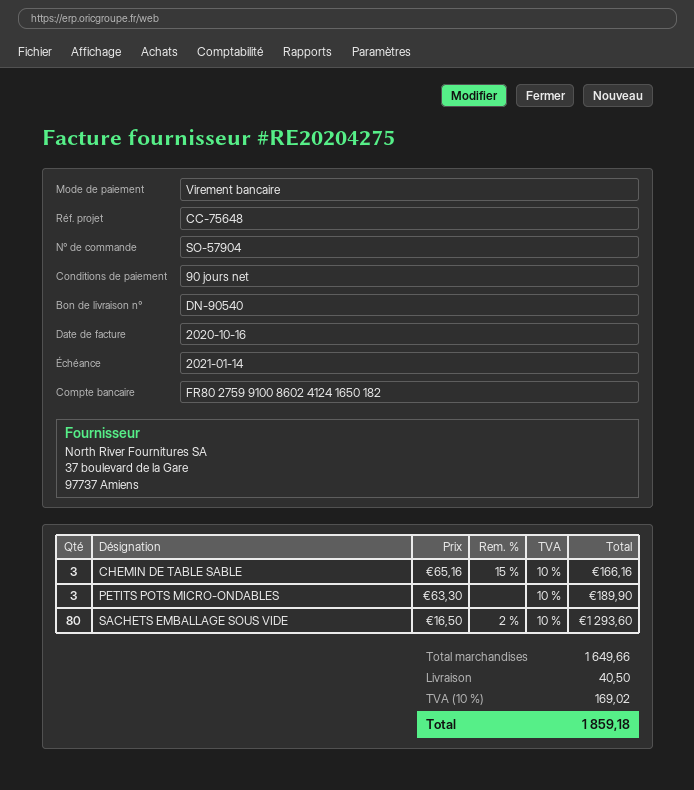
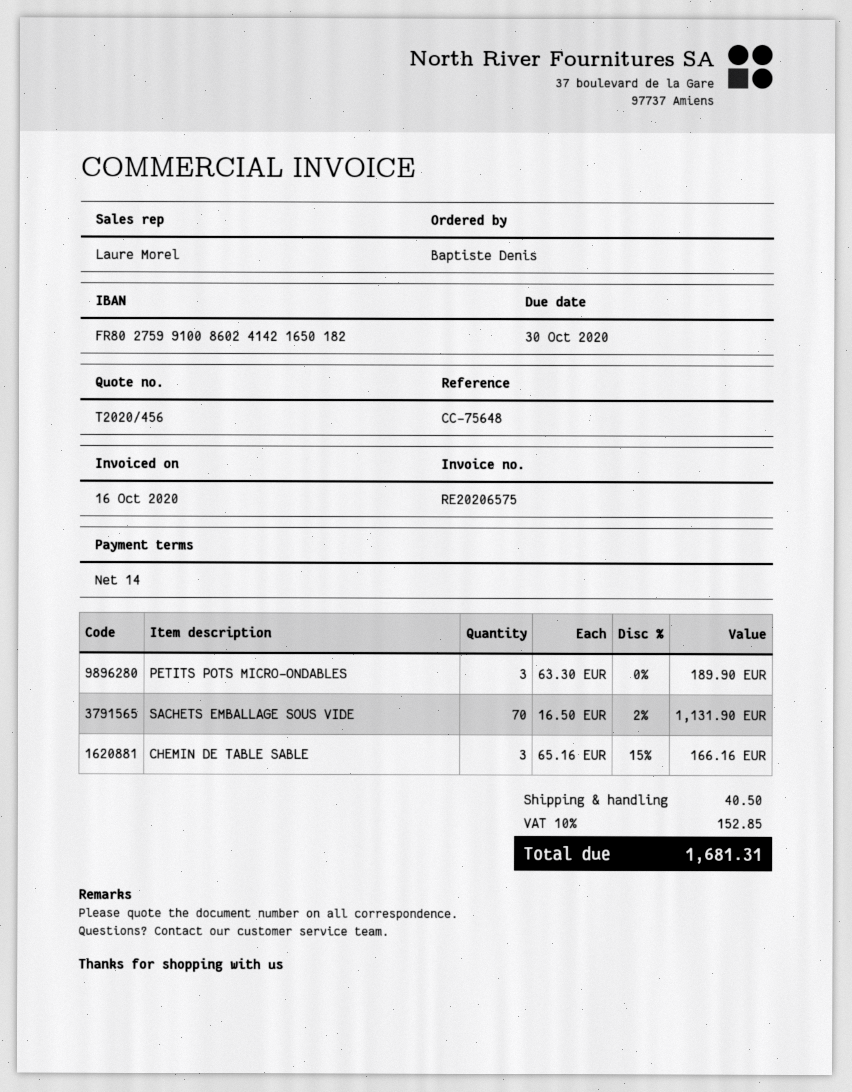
invoice number: RE20204275 -> RE20206575
payment terms: 90 days -> 14 days
due date: 2021-01-14 -> 2020-10-30
bank account: FR8027599100860241241650182 -> FR8027599100860241421650182
SACHETS EMBALLAGE SOUS VIDE: 80 x 16.50 - 2% = 1293.60 -> 70 x 16.50 - 2% = 1131.90
tax: 10% = 169.02 -> 10% = 152.85
total: 1859.18 -> 1681.31

